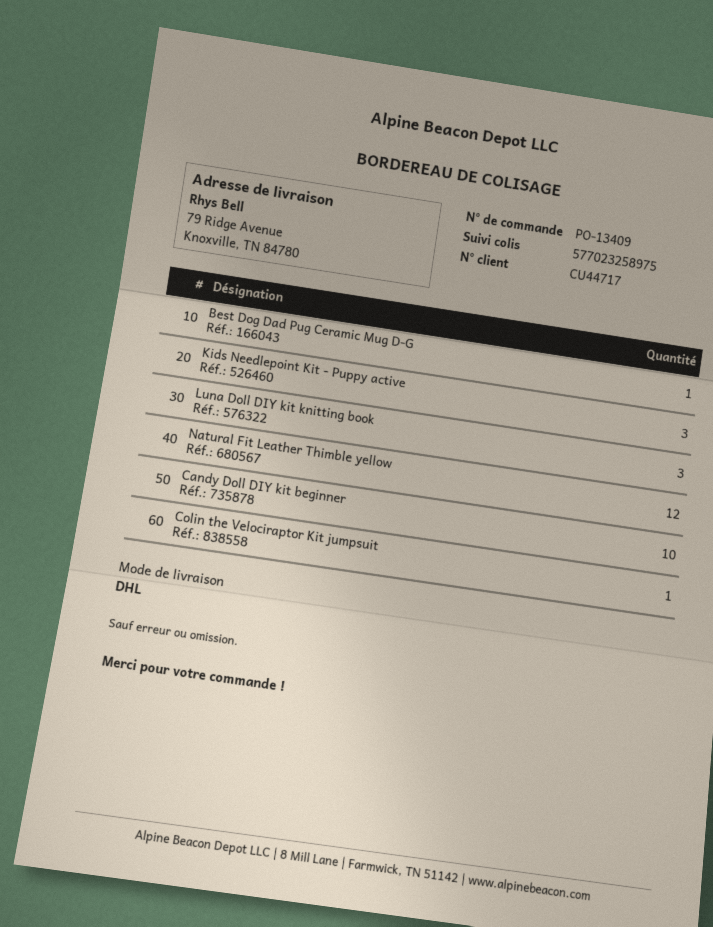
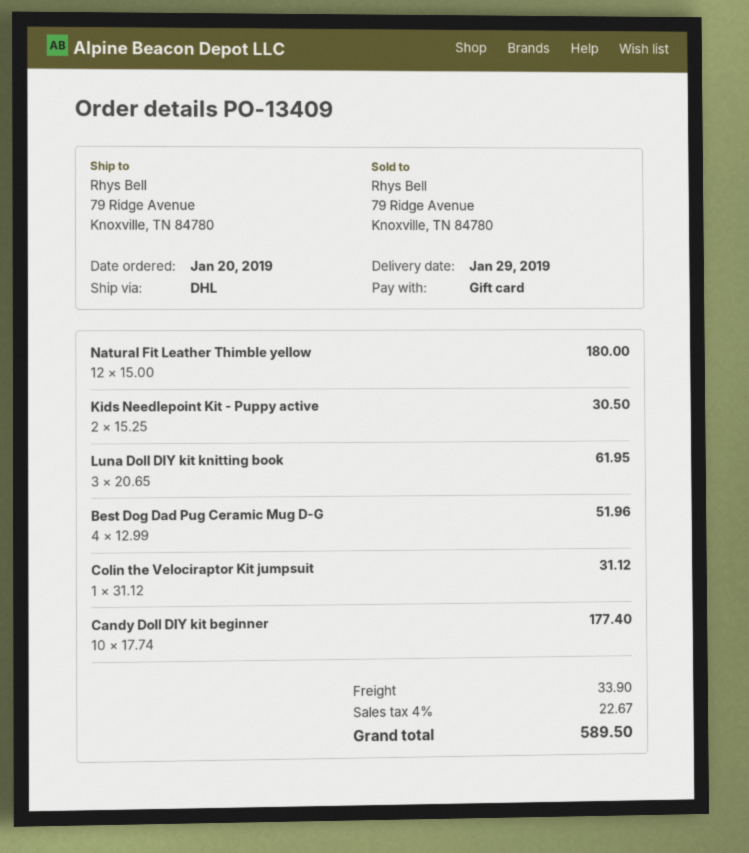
Best Dog Dad Pug Ceramic Mug D-G: 1 -> 4
Kids Needlepoint Kit - Puppy active: 3 -> 2

